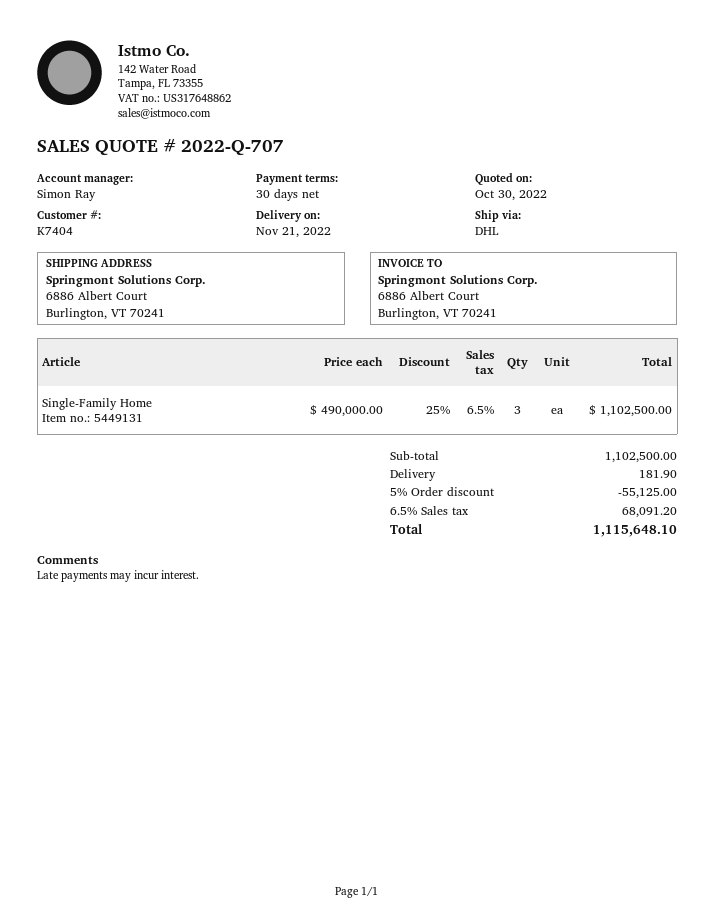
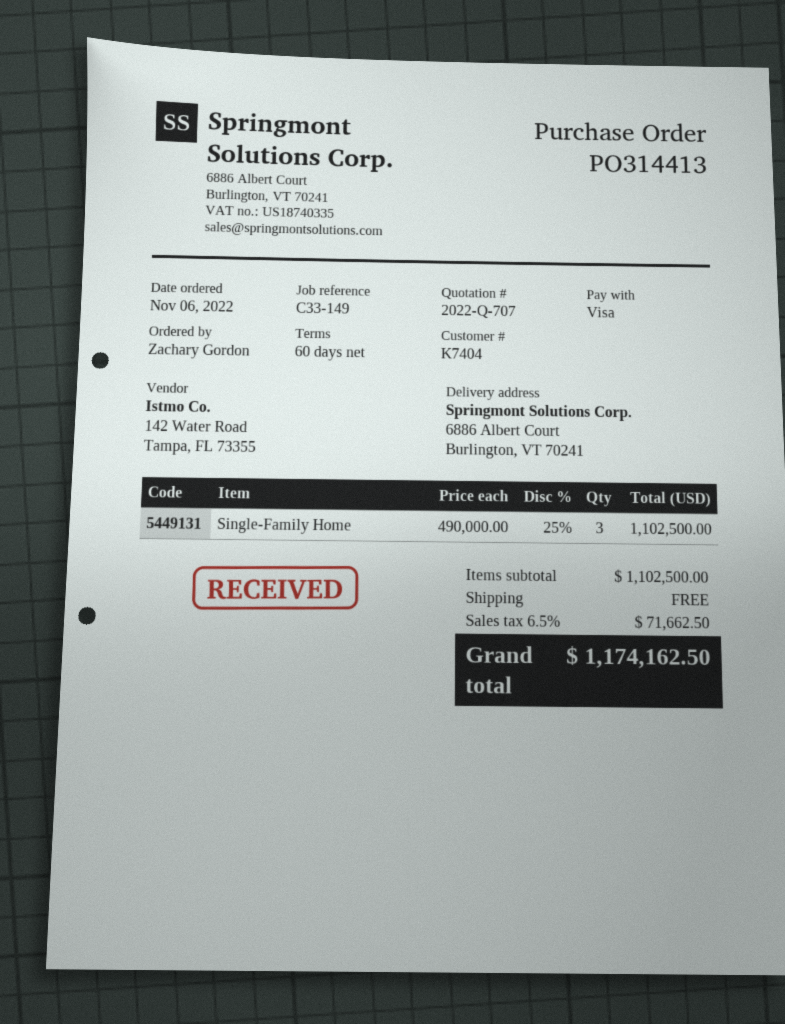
payment terms: 30 days -> 60 days
discount: 5% = 55125.00 -> none
shipping: 181.90 -> 0.00
tax: 6.5% = 68091.20 -> 6.5% = 71662.50
total: 1115648.10 -> 1174162.50

